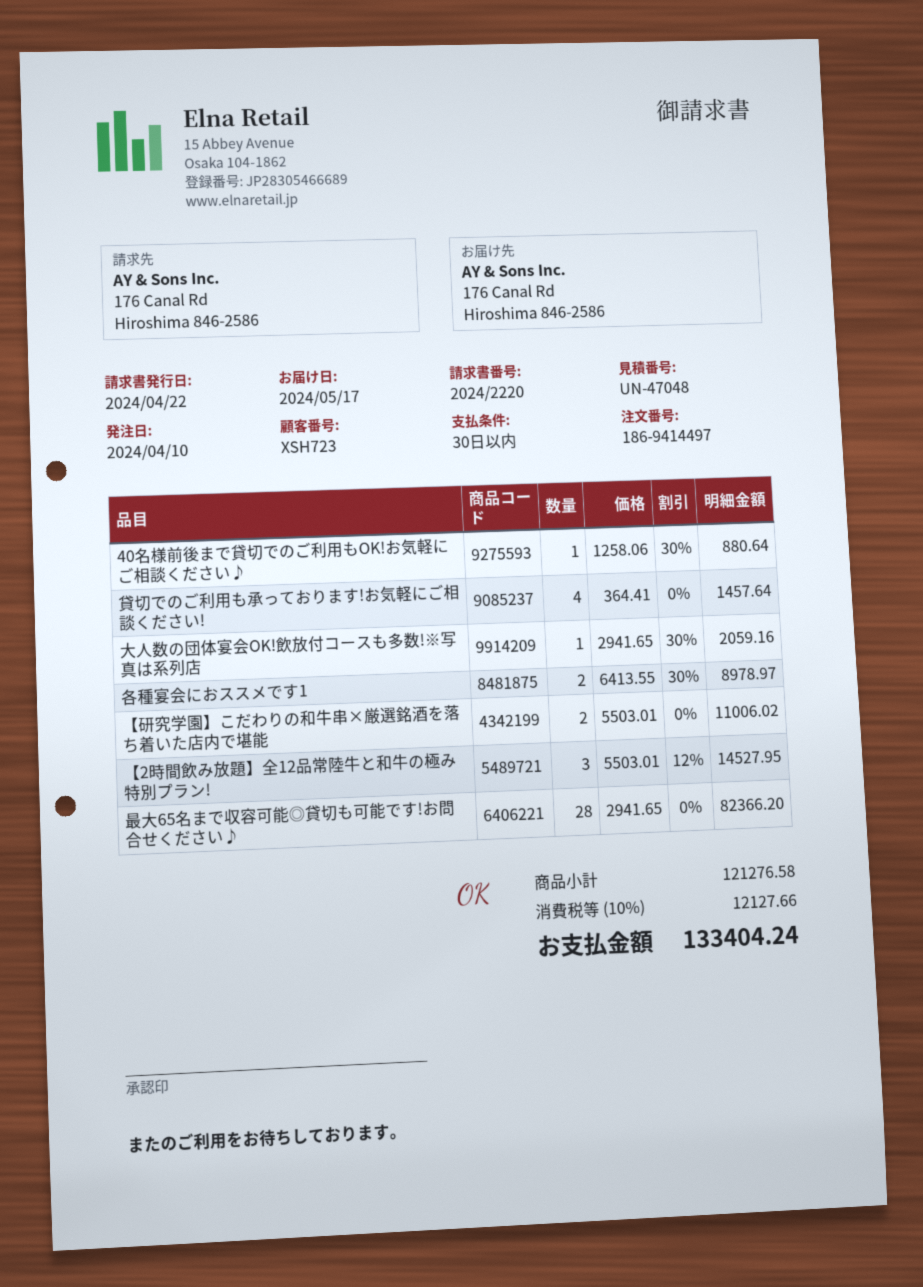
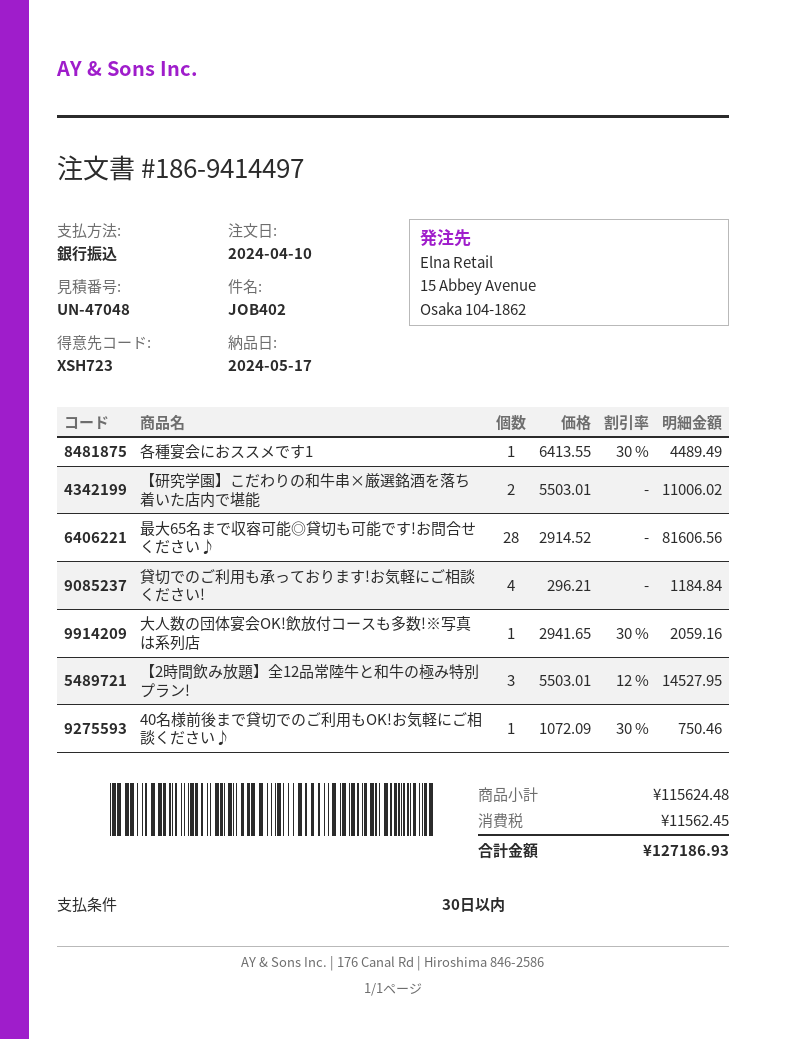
40名様前後まで貸切でのご利用もOK!お気軽にご相談ください♪: 1 x 1258.06 - 30% = 880.64 -> 1 x 1072.09 - 30% = 750.46
貸切でのご利用も承っております!お気軽にご相談ください!: 4 x 364.41 = 1457.64 -> 4 x 296.21 = 1184.84
各種宴会におススメです1: 2 x 6413.55 - 30% = 8978.97 -> 1 x 6413.55 - 30% = 4489.49
最大65名まで収容可能◎貸切も可能です!お問合せください♪: 28 x 2941.65 = 82366.20 -> 28 x 2914.52 = 81606.56
subtotal: 121276.58 -> 115624.48
tax: 12127.66 -> 11562.45
total: 133404.24 -> 127186.93

